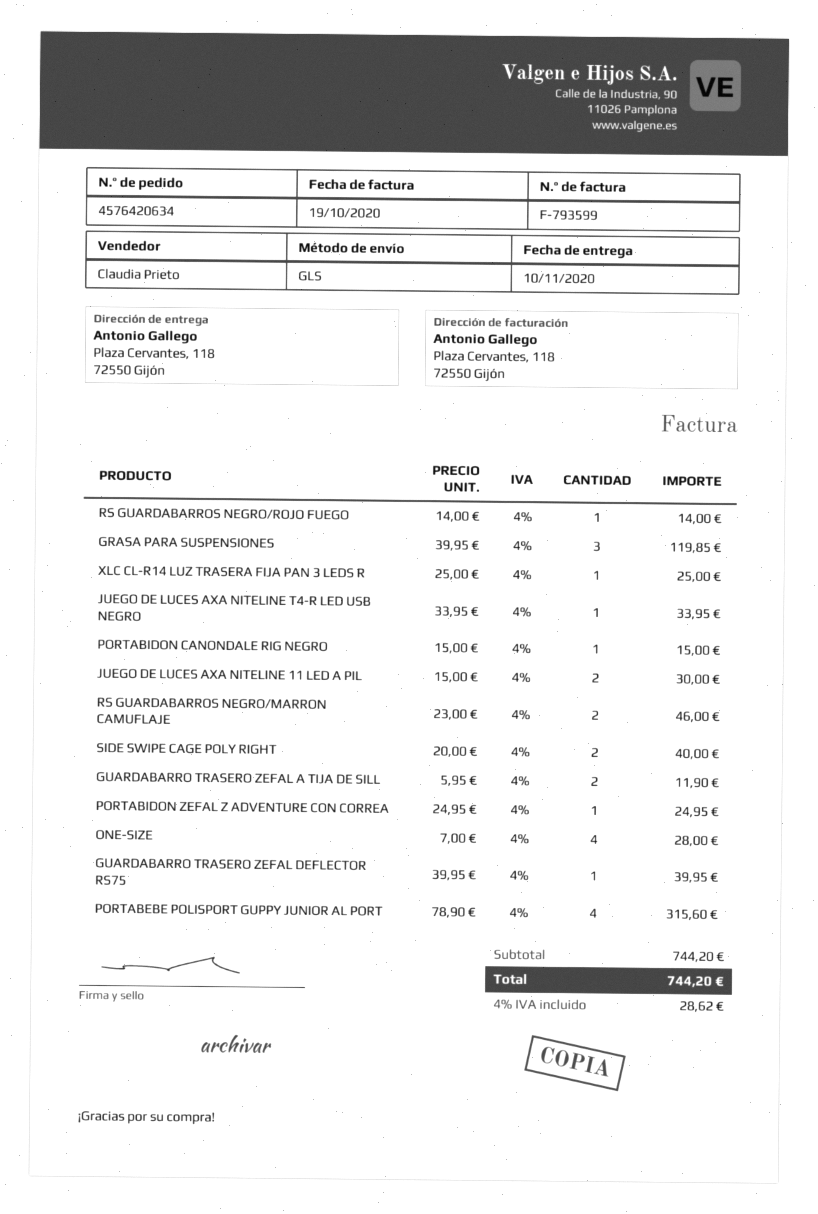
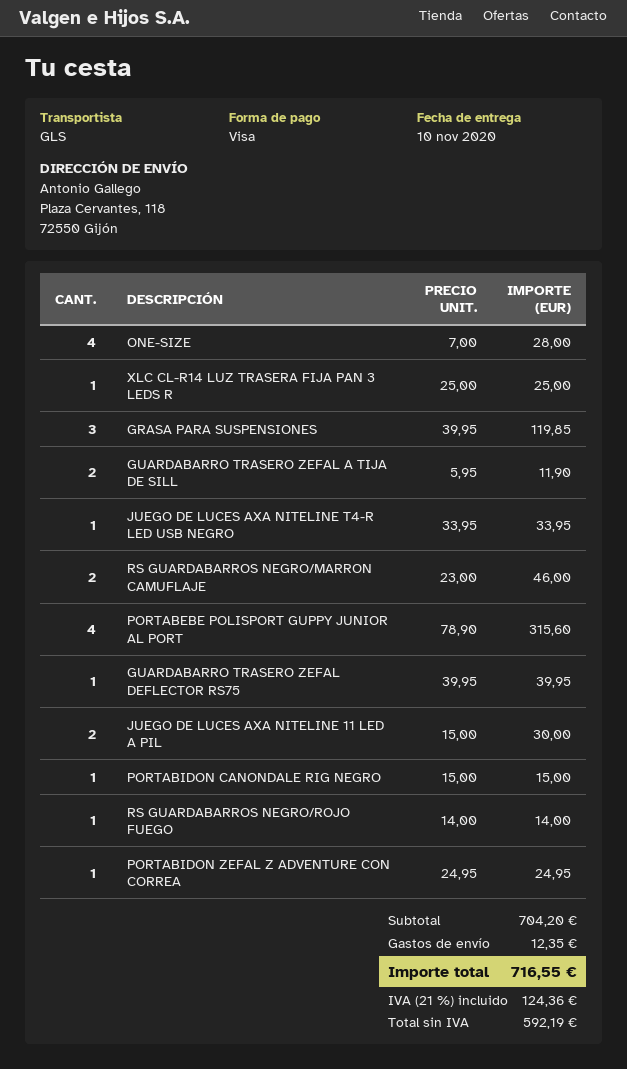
SIDE SWIPE CAGE POLY RIGHT: 2 x 20.00 = 40.00 -> none
subtotal: 744.20 -> 704.20
shipping: none -> 12.35
tax: 4% = 28.62 -> 21% = 124.36
total: 744.20 -> 716.55

